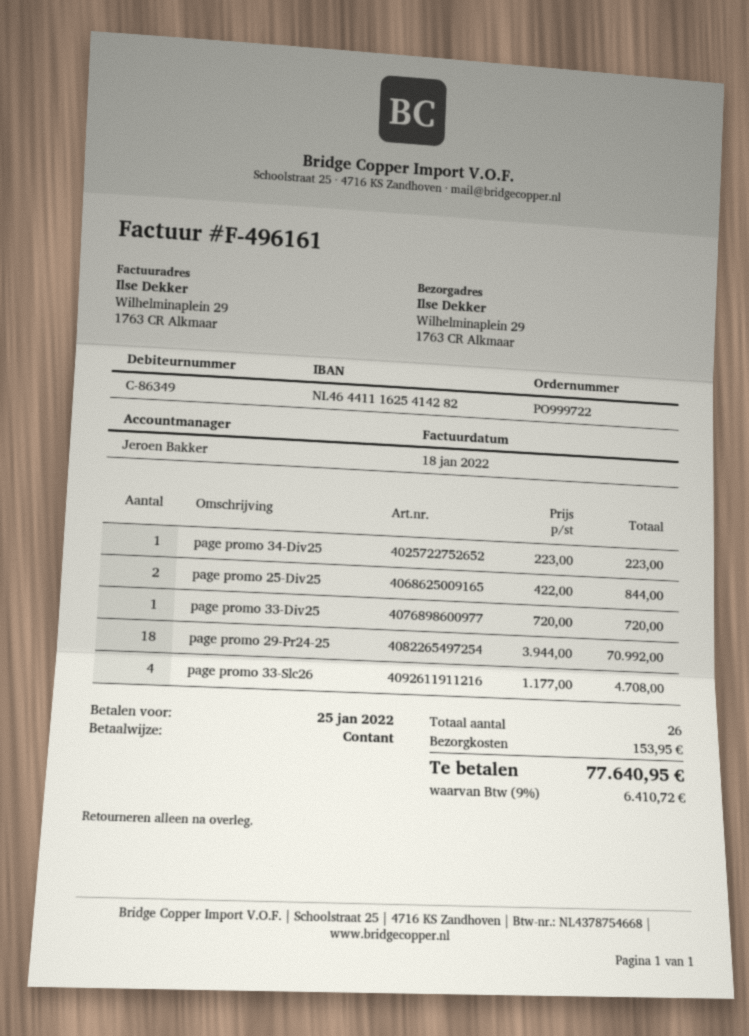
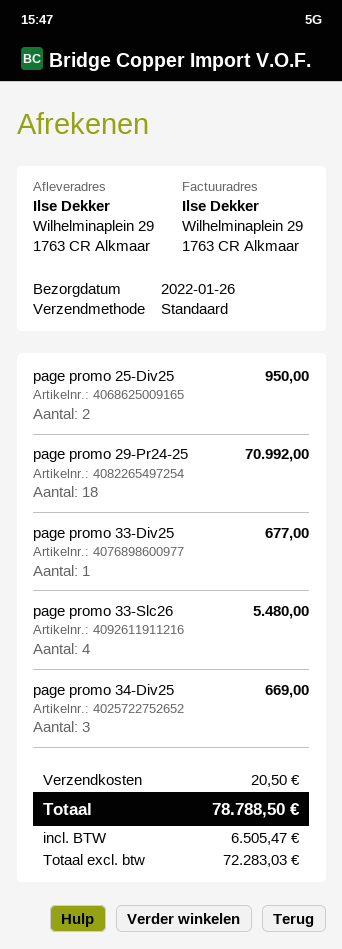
page promo 34-Div25: 1 for 223.00 -> 3 for 669.00
page promo 25-Div25: 2 for 844.00 -> 2 for 950.00
page promo 33-Div25: 1 for 720.00 -> 1 for 677.00
page promo 33-Slc26: 4 for 4708.00 -> 4 for 5480.00
shipping: 153.95 -> 20.50
tax: 6410.72 -> 6505.47
total: 77640.95 -> 78788.50

